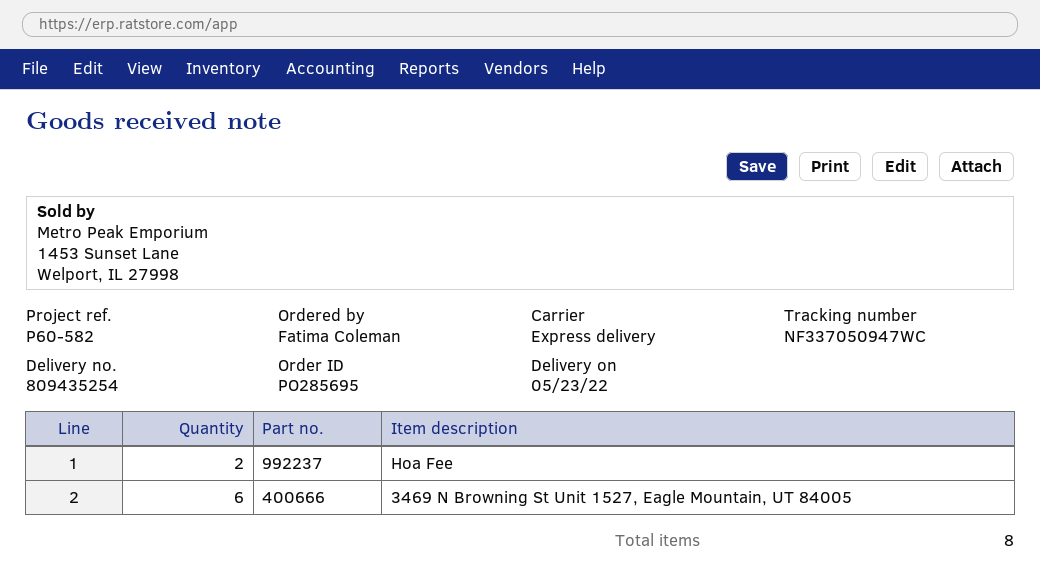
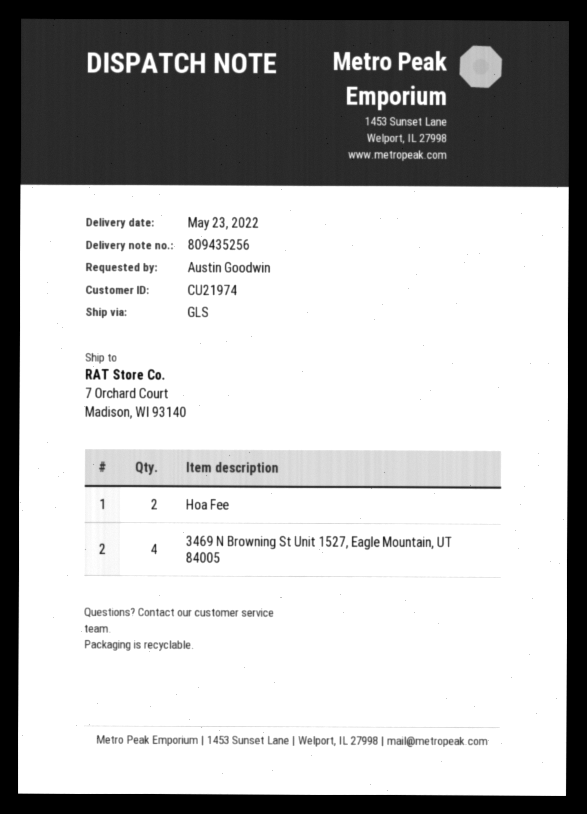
delivery note number: 809435254 -> 809435256
ordered by: Fatima Coleman -> Austin Goodwin
shipping method: express -> GLS
3469 N Browning St Unit 1527, Eagle Mountain, UT 84005: 6 -> 4

